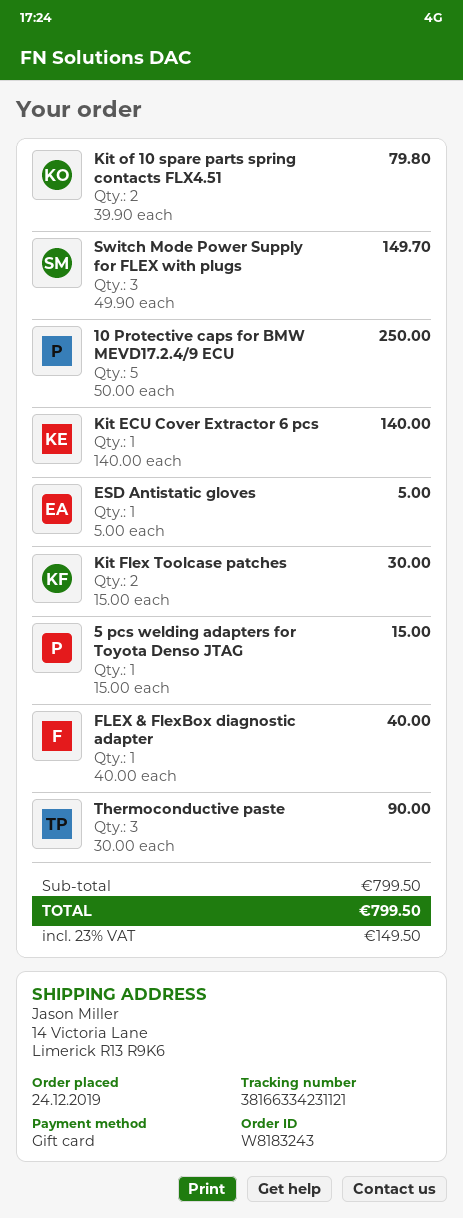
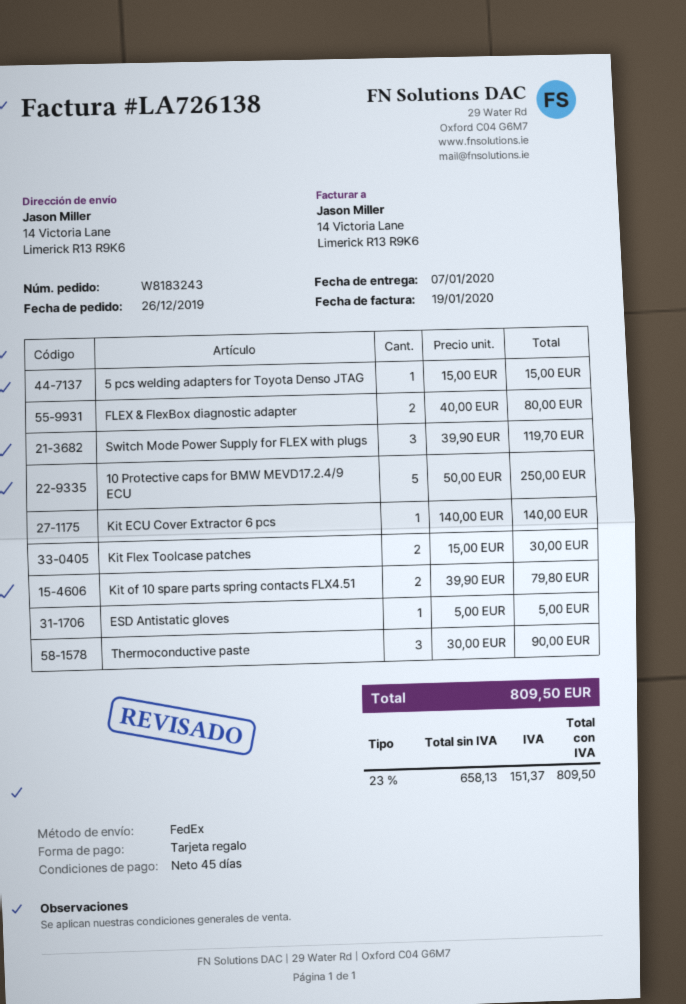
order date: 2019-12-24 -> 2019-12-26
Switch Mode Power Supply for FLEX with plugs: 3 x 49.90 = 149.70 -> 3 x 39.90 = 119.70
FLEX & FlexBox diagnostic adapter: 1 x 40.00 = 40.00 -> 2 x 40.00 = 80.00
tax: 23% = 149.50 -> 23% = 151.37
total: 799.50 -> 809.50

